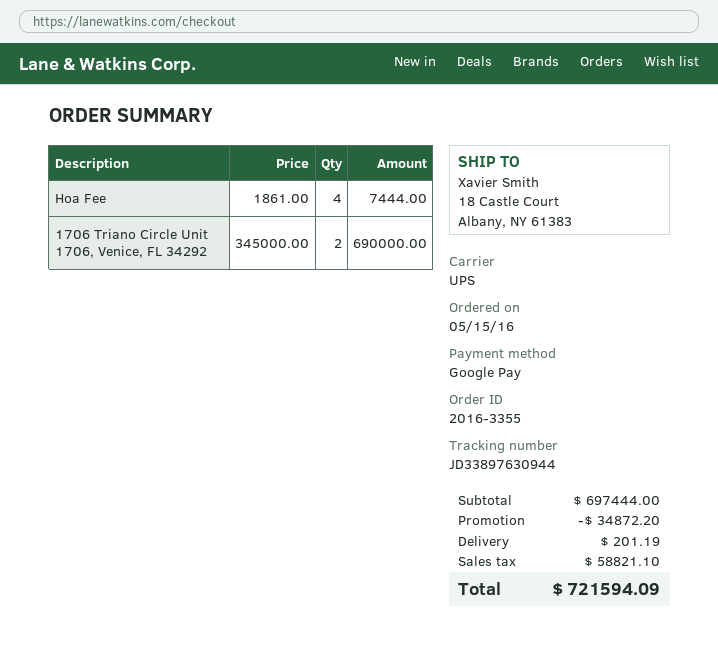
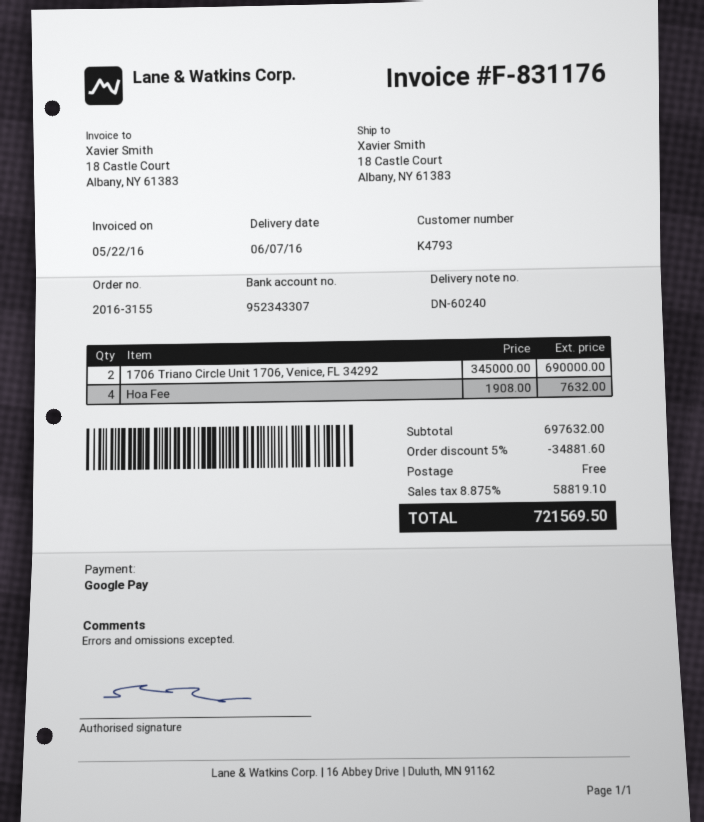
order number: 2016-3355 -> 2016-3155
Hoa Fee: 4 x 1861.00 = 7444.00 -> 4 x 1908.00 = 7632.00
subtotal: 697444.00 -> 697632.00
discount: 34872.20 -> 34881.60
shipping: 201.19 -> 0.00
tax: 58821.10 -> 58819.10
total: 721594.09 -> 721569.50

